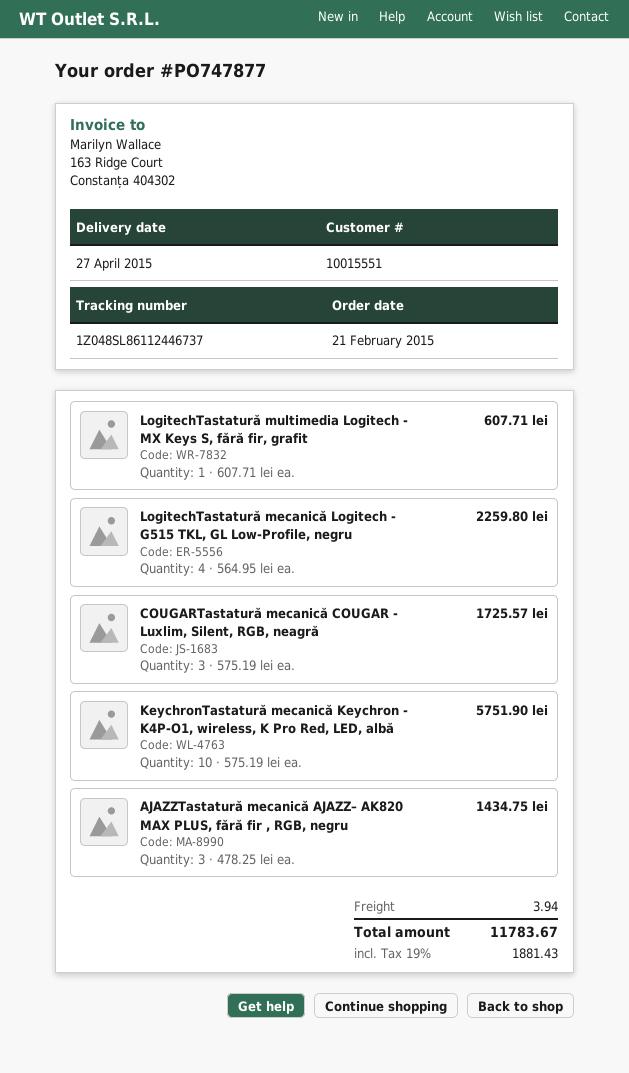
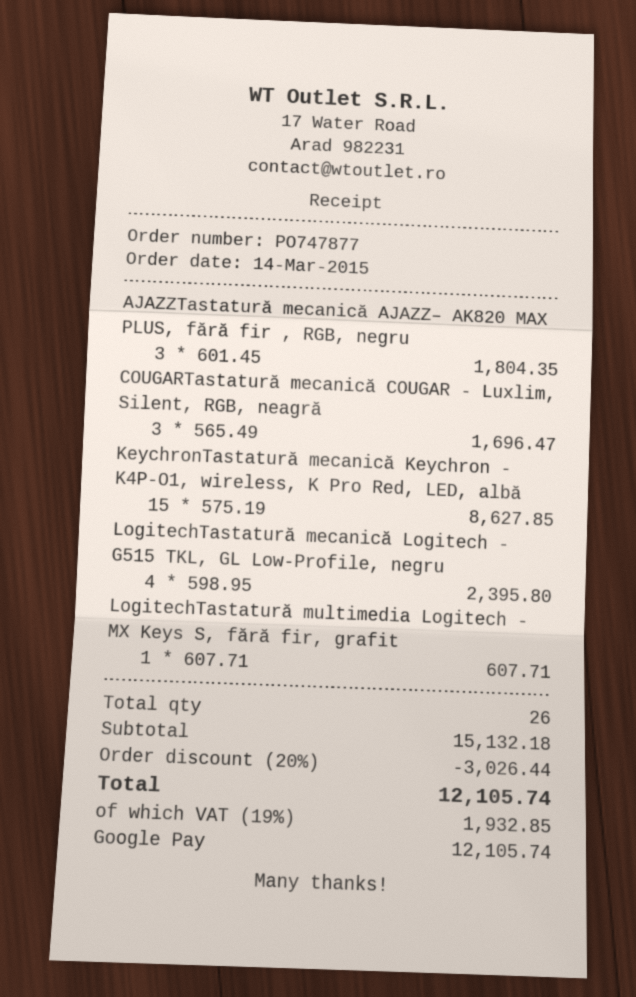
order date: 2015-02-21 -> 2015-03-14
LogitechTastatură mecanică Logitech - G515 TKL, GL Low-Profile, negru: 4 x 564.95 = 2259.80 -> 4 x 598.95 = 2395.80
COUGARTastatură mecanică COUGAR - Luxlim, Silent, RGB, neagră: 3 x 575.19 = 1725.57 -> 3 x 565.49 = 1696.47
KeychronTastatură mecanică Keychron - K4P-O1, wireless, K Pro Red, LED, albă: 10 x 575.19 = 5751.90 -> 15 x 575.19 = 8627.85
AJAZZTastatură mecanică AJAZZ– AK820 MAX PLUS, fără fir , RGB, negru: 3 x 478.25 = 1434.75 -> 3 x 601.45 = 1804.35
discount: none -> 20% = 3026.44
shipping: 3.94 -> none
tax: 19% = 1881.43 -> 19% = 1932.85
total: 11783.67 -> 12105.74

